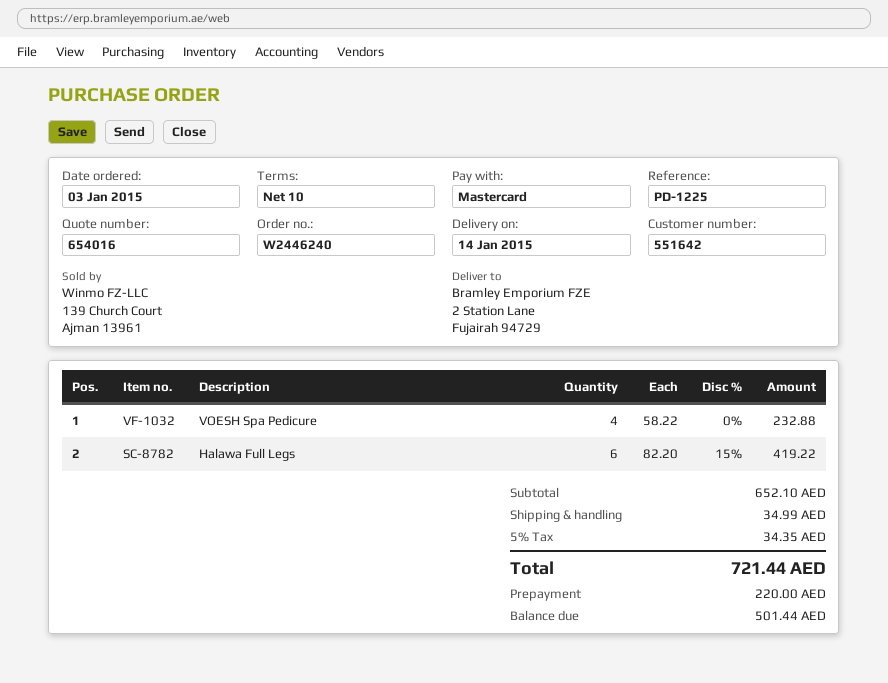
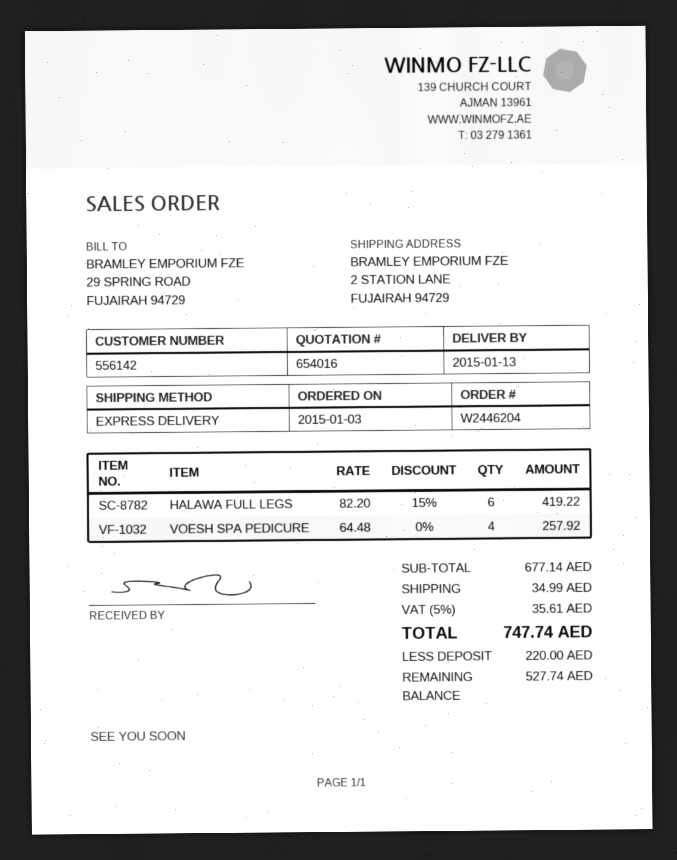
order number: W2446240 -> W2446204
delivery date: 2015-01-14 -> 2015-01-13
customer number: 551642 -> 556142
VOESH Spa Pedicure: 4 x 58.22 = 232.88 -> 4 x 64.48 = 257.92
subtotal: 652.10 -> 677.14
tax: 5% = 34.35 -> 5% = 35.61
total: 721.44 -> 747.74
balance: 501.44 -> 527.74

